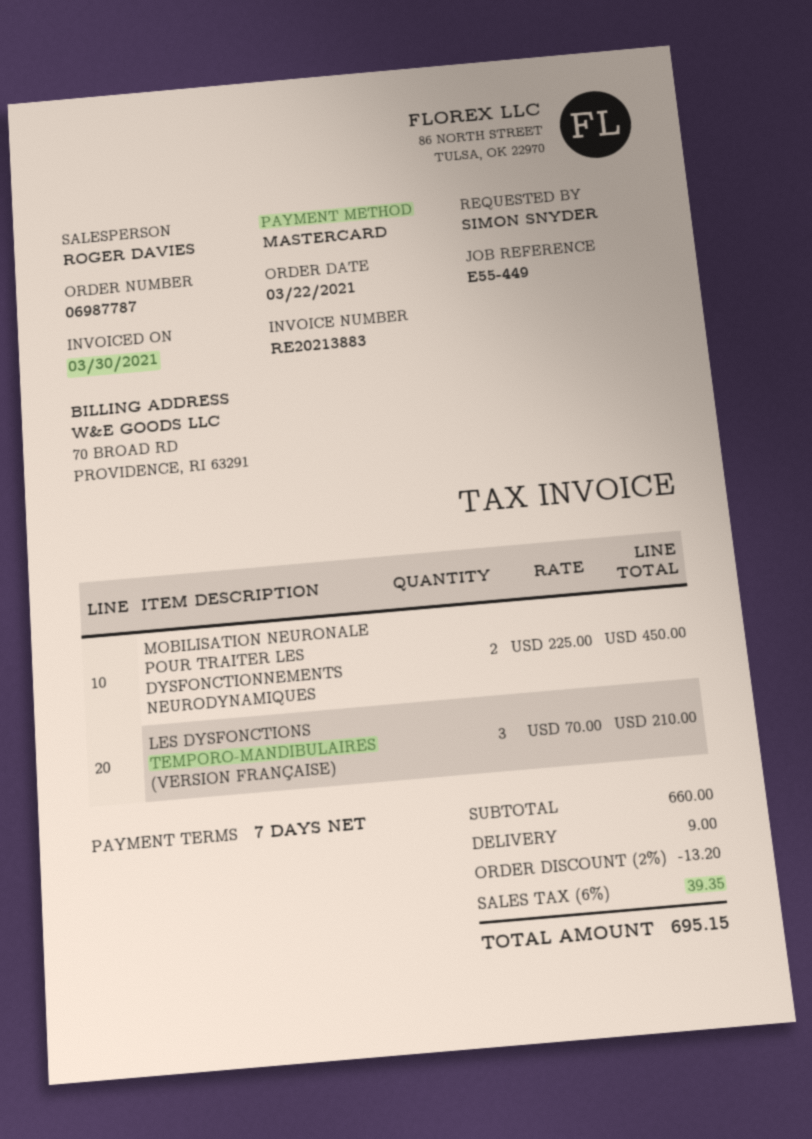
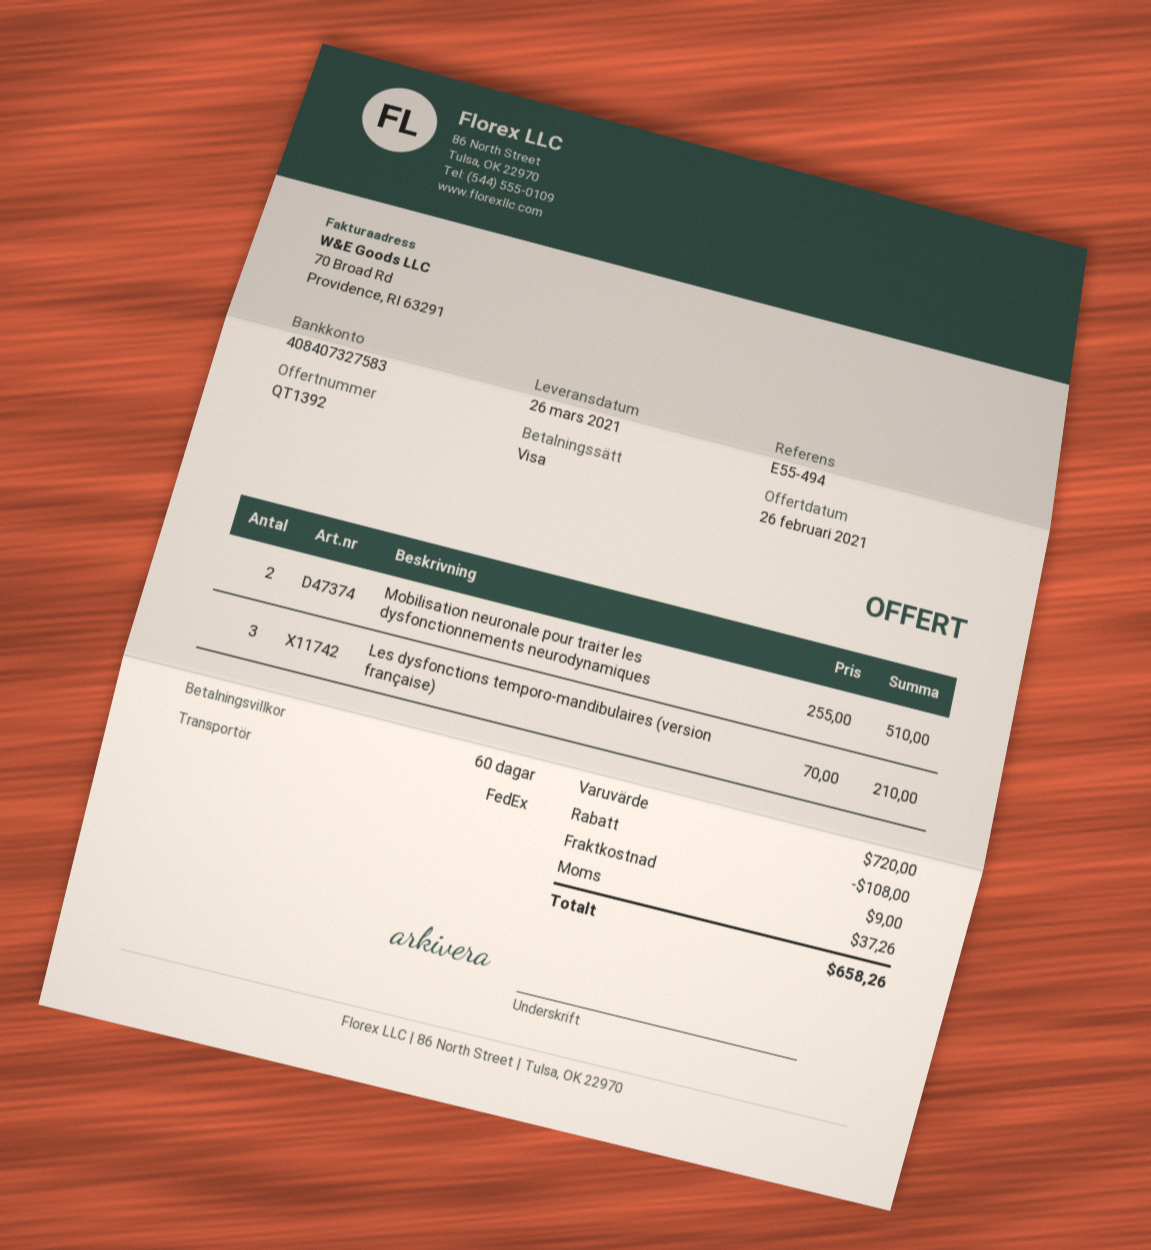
payment terms: 7 days -> 60 days
reference: E55-449 -> E55-494
payment method: Mastercard -> Visa
MOBILISATION NEURONALE POUR TRAITER LES DYSFONCTIONNEMENTS NEURODYNAMIQUES: 2 x 225.00 = 450.00 -> 2 x 255.00 = 510.00
subtotal: 660.00 -> 720.00
discount: 13.20 -> 108.00
tax: 39.35 -> 37.26
total: 695.15 -> 658.26

